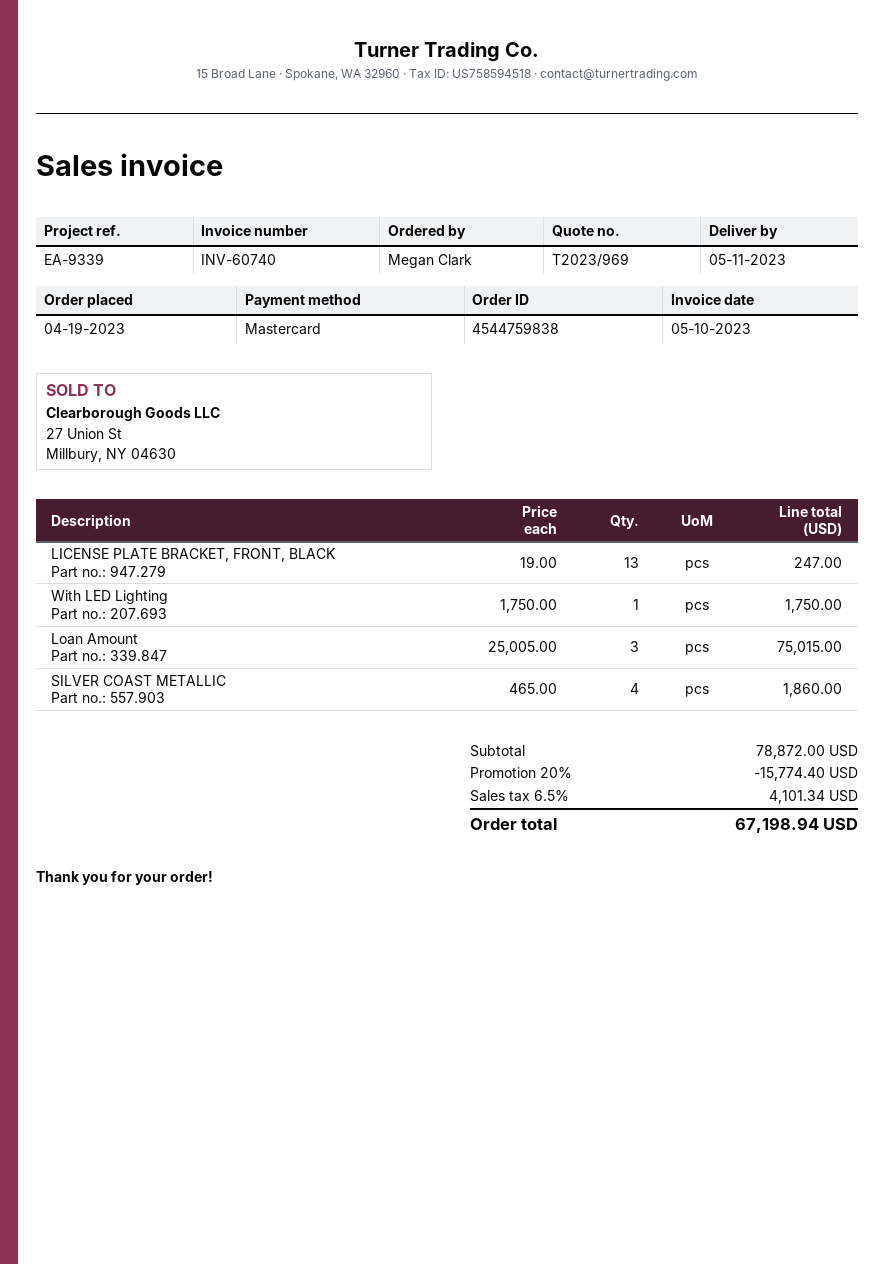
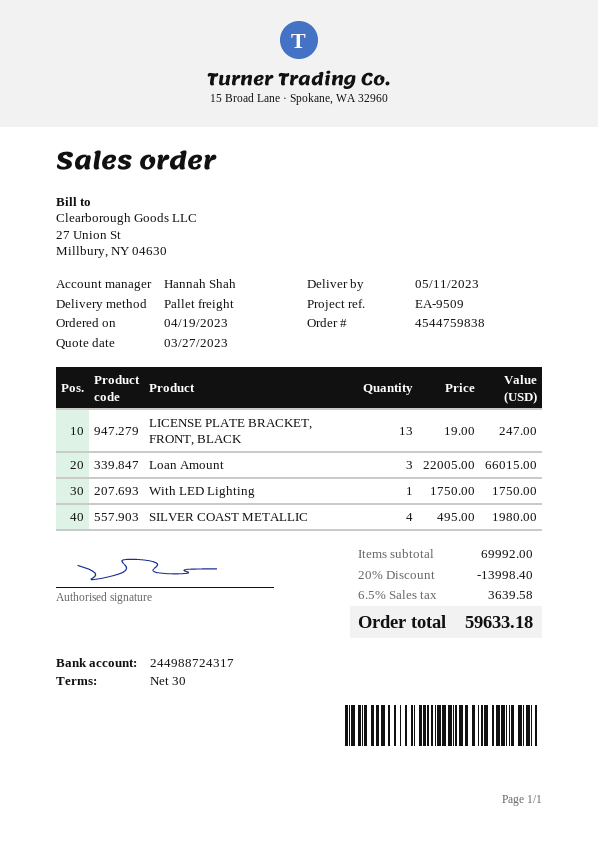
reference: EA-9339 -> EA-9509
Loan Amount: 3 x 25005.00 = 75015.00 -> 3 x 22005.00 = 66015.00
SILVER COAST METALLIC: 4 x 465.00 = 1860.00 -> 4 x 495.00 = 1980.00
subtotal: 78872.00 -> 69992.00
discount: 20% = 15774.40 -> 20% = 13998.40
tax: 6.5% = 4101.34 -> 6.5% = 3639.58
total: 67198.94 -> 59633.18

